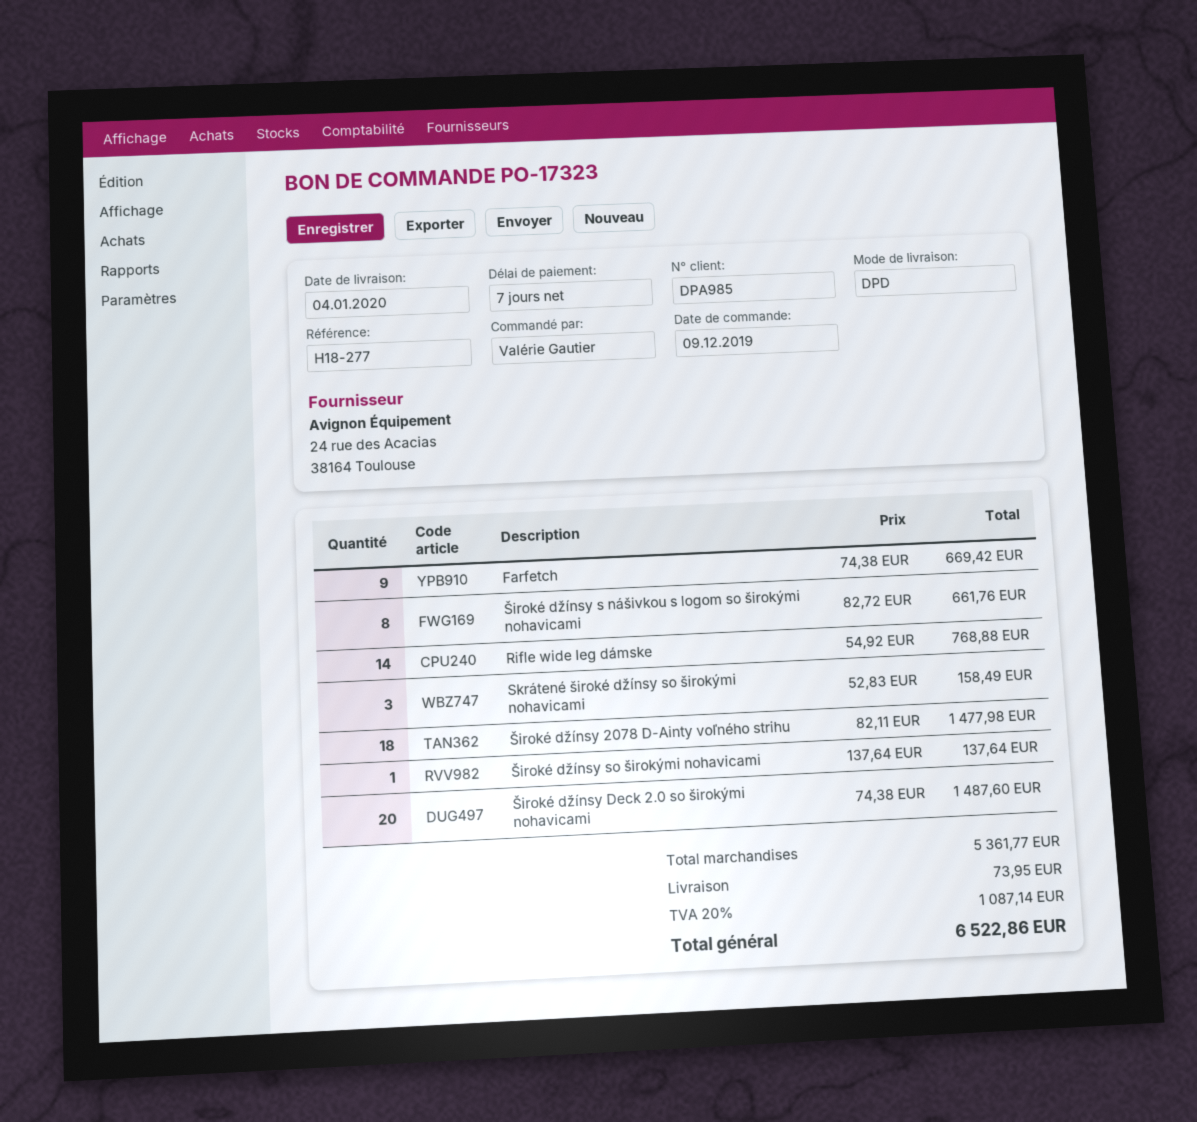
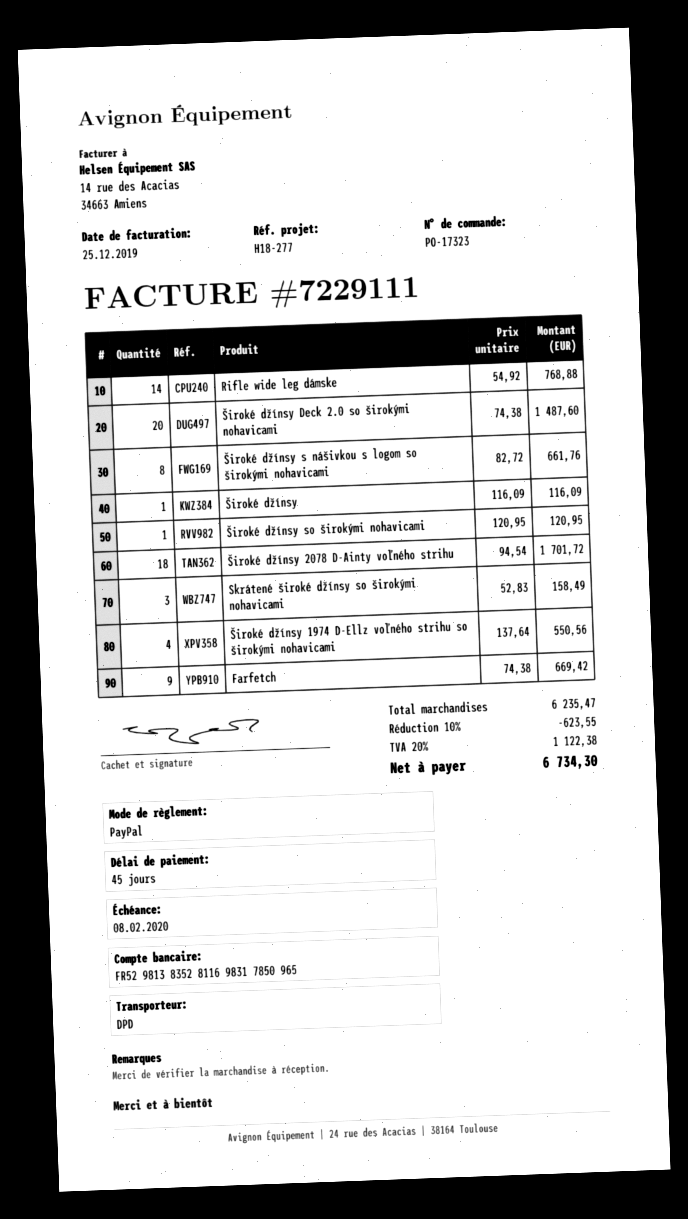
payment terms: 7 days -> 45 days
Široké džínsy 2078 D-Ainty voľného strihu: 18 x 82.11 = 1477.98 -> 18 x 94.54 = 1701.72
Široké džínsy so širokými nohavicami: 1 x 137.64 = 137.64 -> 1 x 120.95 = 120.95
Široké džínsy: none -> 1 x 116.09 = 116.09
Široké džínsy 1974 D-Ellz voľného strihu so širokými nohavicami: none -> 4 x 137.64 = 550.56
subtotal: 5361.77 -> 6235.47
discount: none -> 10% = 623.55
shipping: 73.95 -> none
tax: 20% = 1087.14 -> 20% = 1122.38
total: 6522.86 -> 6734.30

